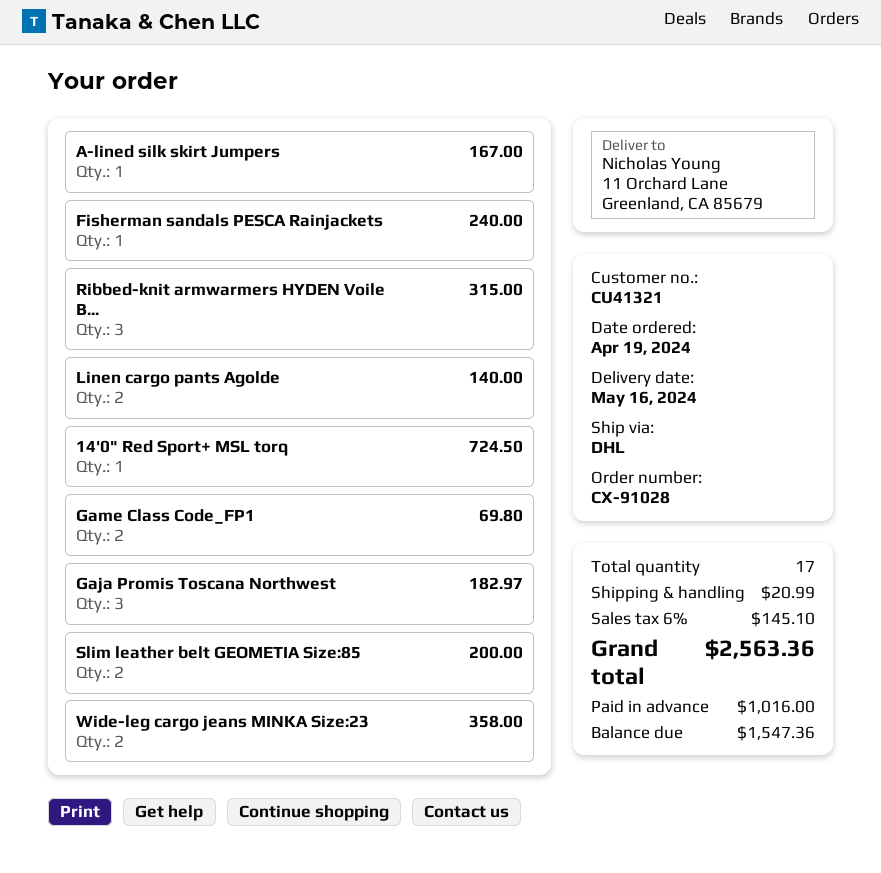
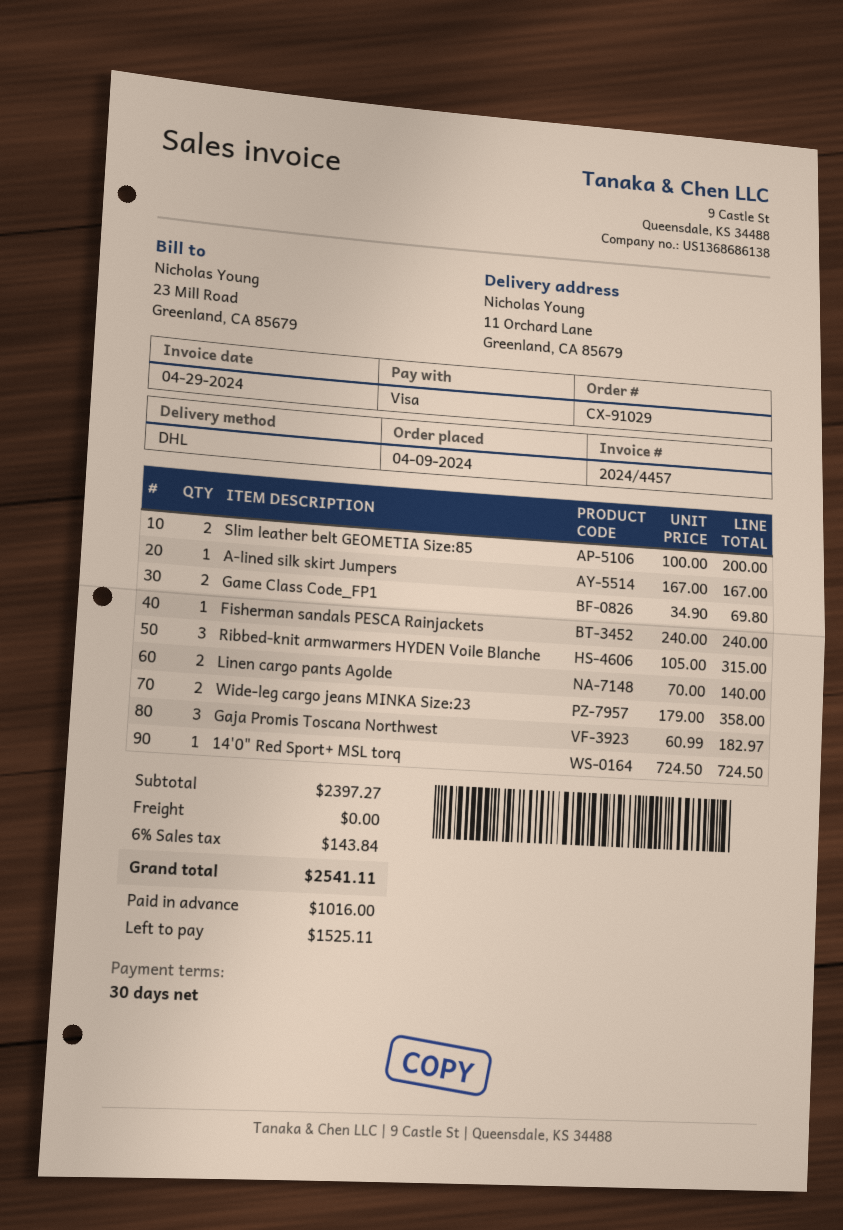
order number: CX-91028 -> CX-91029
order date: 2024-04-19 -> 2024-04-09
shipping: 20.99 -> 0.00
tax: 6% = 145.10 -> 6% = 143.84
total: 2563.36 -> 2541.11
balance: 1547.36 -> 1525.11

